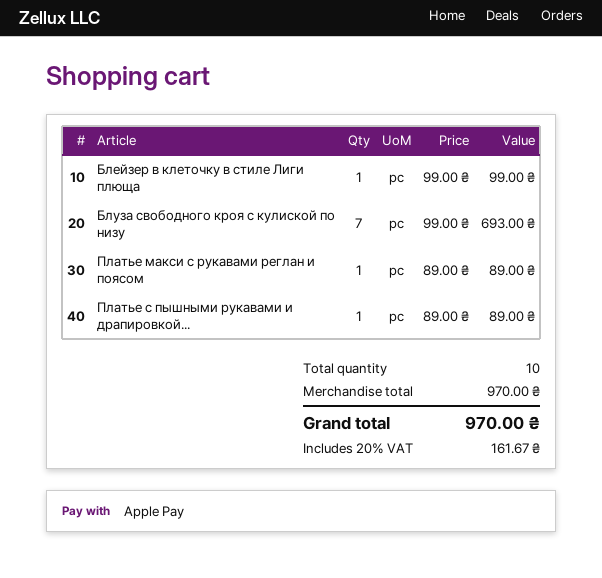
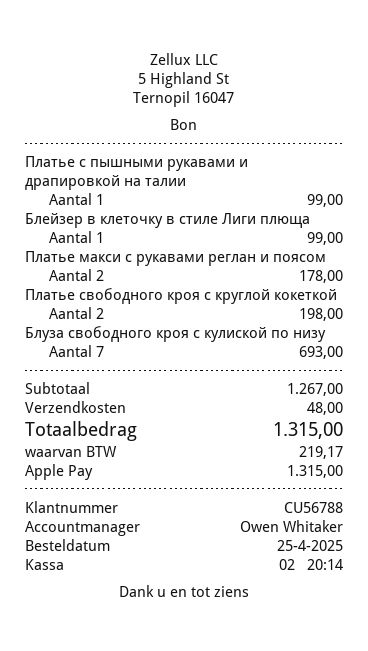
Платье макси с рукавами реглан и поясом: 1 for 89.00 -> 2 for 178.00
Платье с пышными рукавами и драпировкой...: 1 for 89.00 -> 1 for 99.00
Платье свободного кроя с круглой кокеткой: none -> 2 for 198.00
subtotal: 970.00 -> 1267.00
shipping: none -> 48.00
tax: 161.67 -> 219.17
total: 970.00 -> 1315.00

